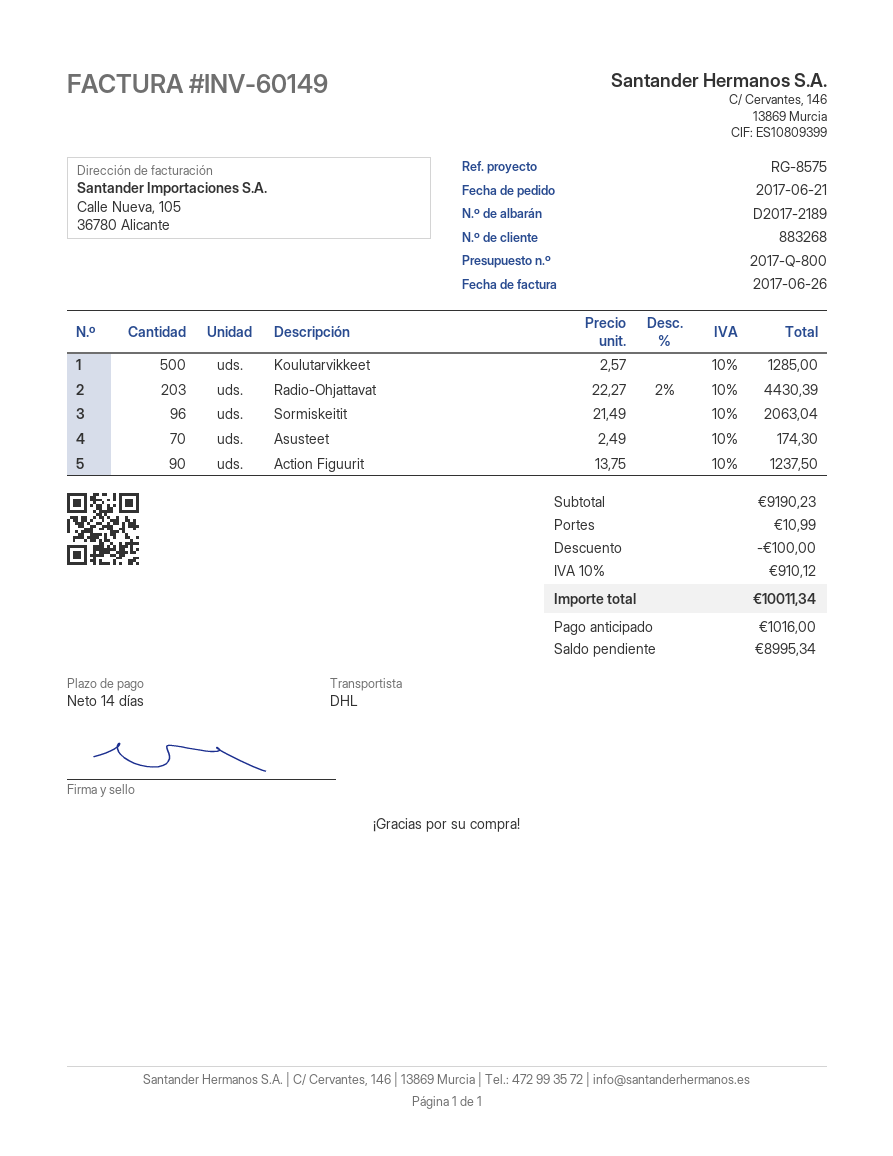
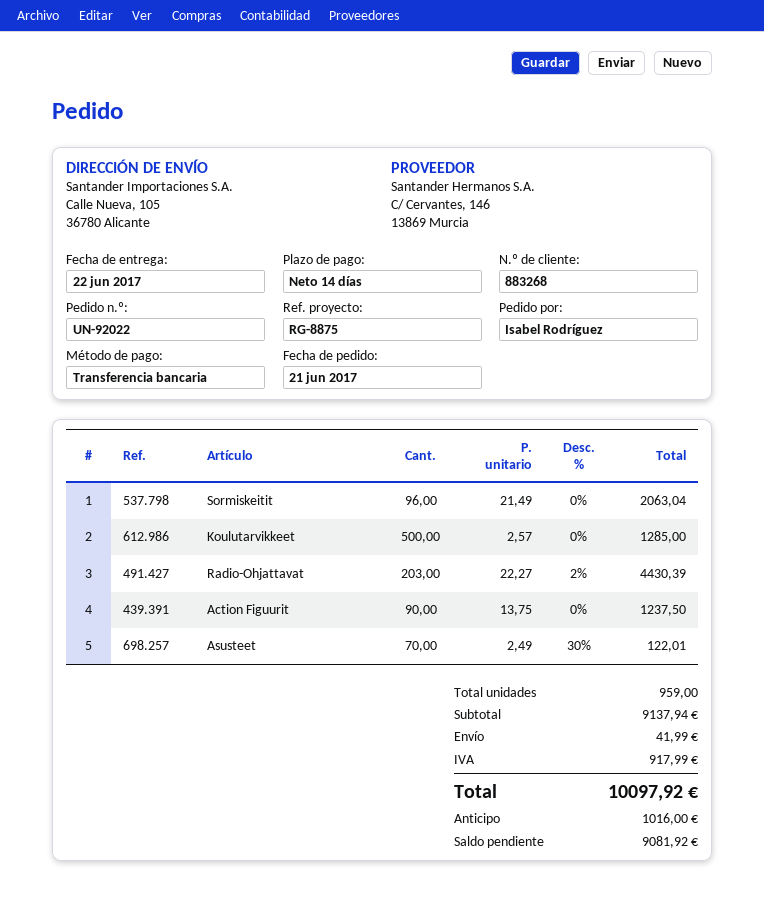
reference: RG-8575 -> RG-8875
Asusteet: 70 x 2.49 = 174.30 -> 70 x 2.49 - 30% = 122.01
subtotal: 9190.23 -> 9137.94
discount: 100.00 -> none
shipping: 10.99 -> 41.99
tax: 910.12 -> 917.99
total: 10011.34 -> 10097.92
balance: 8995.34 -> 9081.92

